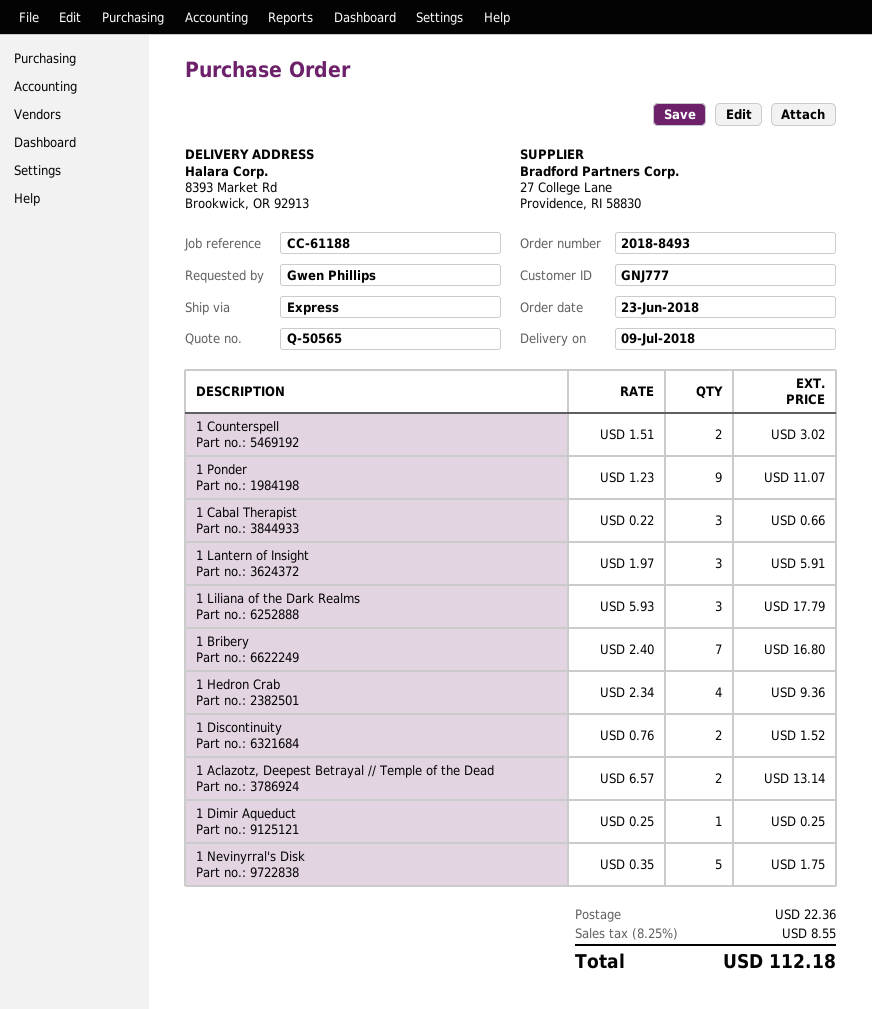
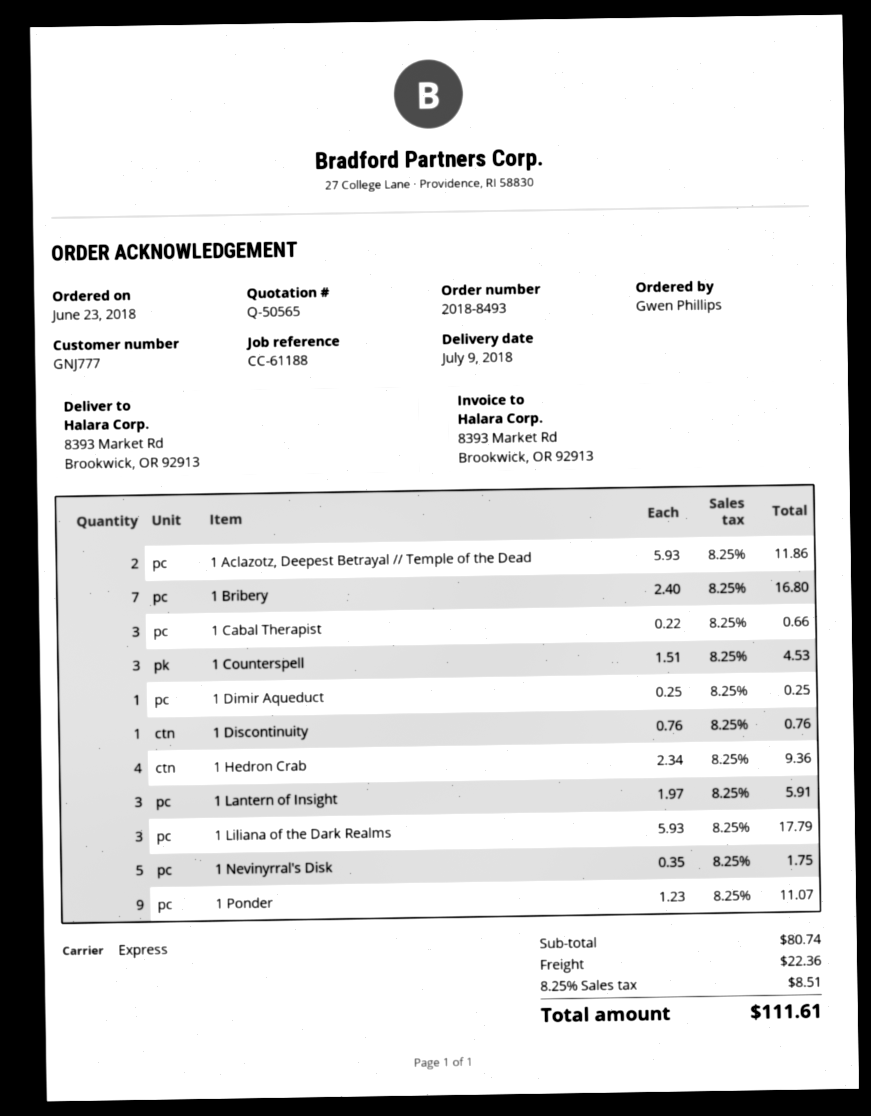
1 Counterspell: 2 x 1.51 = 3.02 -> 3 x 1.51 = 4.53
1 Discontinuity: 2 x 0.76 = 1.52 -> 1 x 0.76 = 0.76
1 Aclazotz, Deepest Betrayal // Temple of the Dead: 2 x 6.57 = 13.14 -> 2 x 5.93 = 11.86
tax: 8.25% = 8.55 -> 8.25% = 8.51
total: 112.18 -> 111.61

